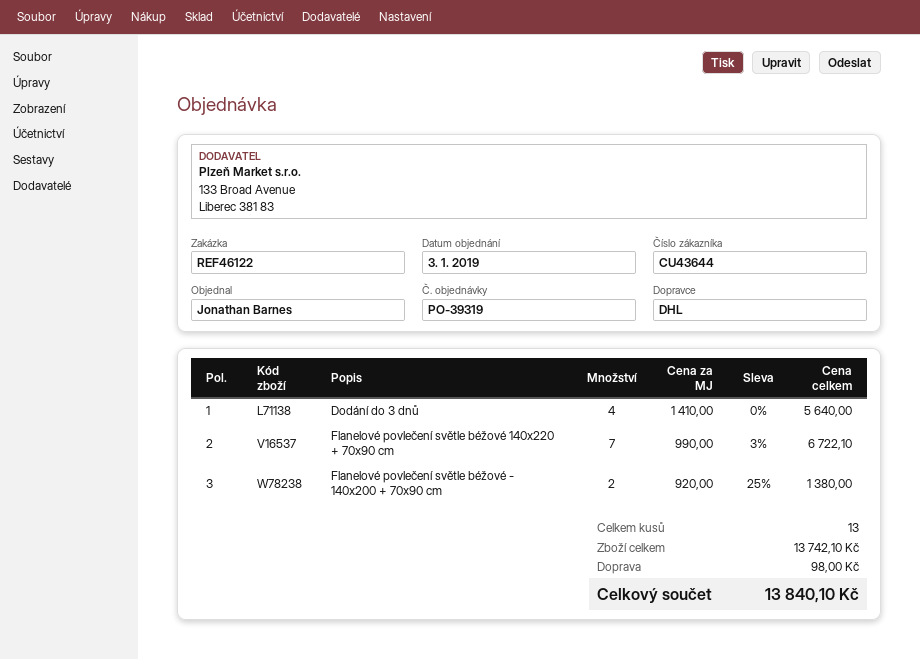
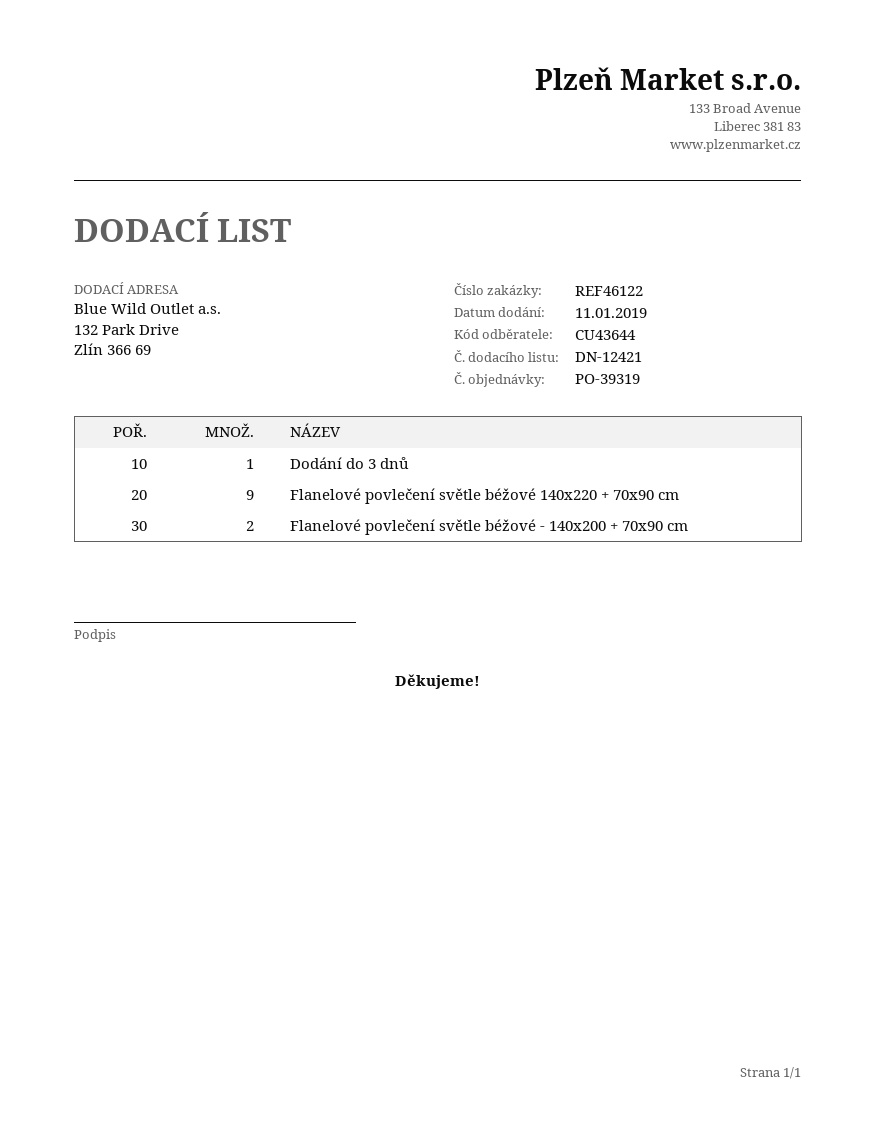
Dodání do 3 dnů: 4 -> 1
Flanelové povlečení světle béžové 140x220 + 70x90 cm: 7 -> 9

